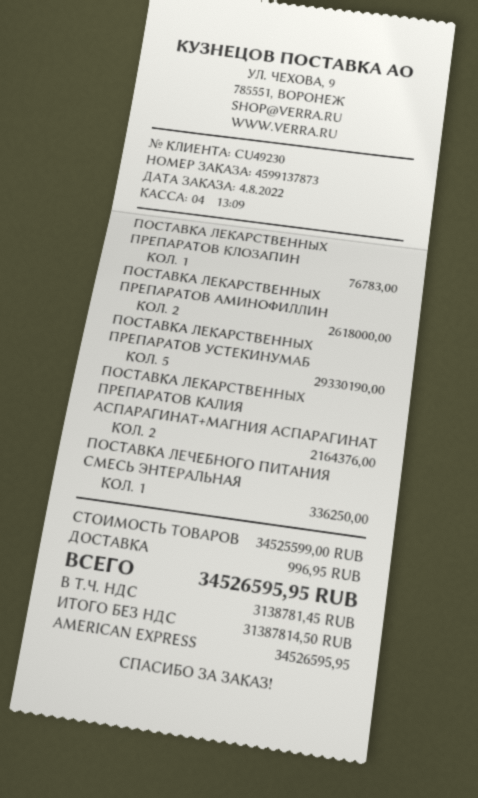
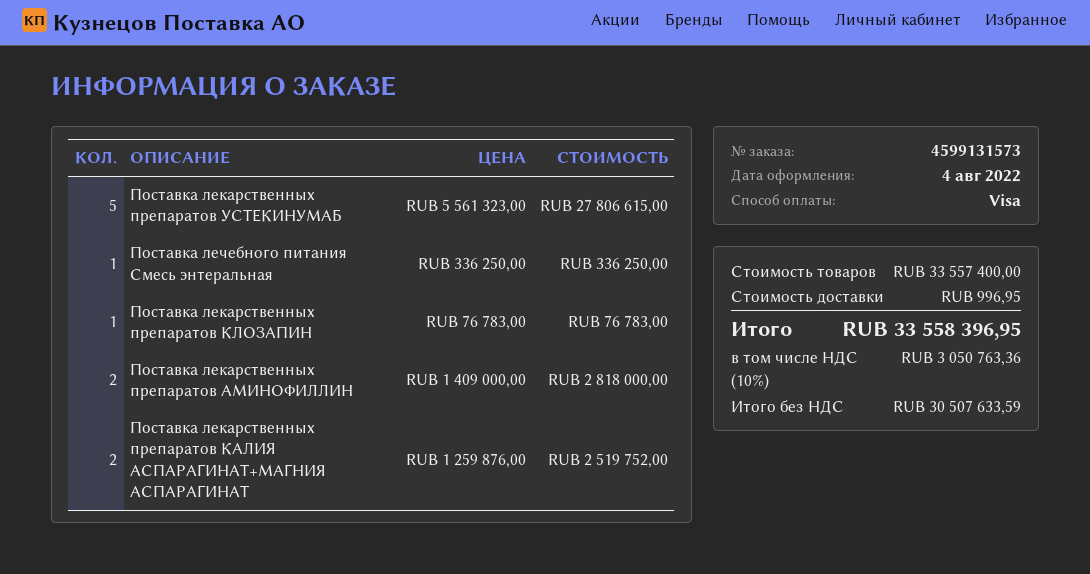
order number: 4599137873 -> 4599131573
payment method: American Express -> Visa
ПОСТАВКА ЛЕКАРСТВЕННЫХ ПРЕПАРАТОВ АМИНОФИЛЛИН: 2 for 2618000.00 -> 2 for 2818000.00
ПОСТАВКА ЛЕКАРСТВЕННЫХ ПРЕПАРАТОВ УСТЕКИНУМАБ: 5 for 29330190.00 -> 5 for 27806615.00
ПОСТАВКА ЛЕКАРСТВЕННЫХ ПРЕПАРАТОВ КАЛИЯ АСПАРАГИНАТ+МАГНИЯ АСПАРАГИНАТ: 2 for 2164376.00 -> 2 for 2519752.00
subtotal: 34525599.00 -> 33557400.00
net: 31387814.50 -> 30507633.59
tax: 3138781.45 -> 3050763.36
total: 34526595.95 -> 33558396.95

